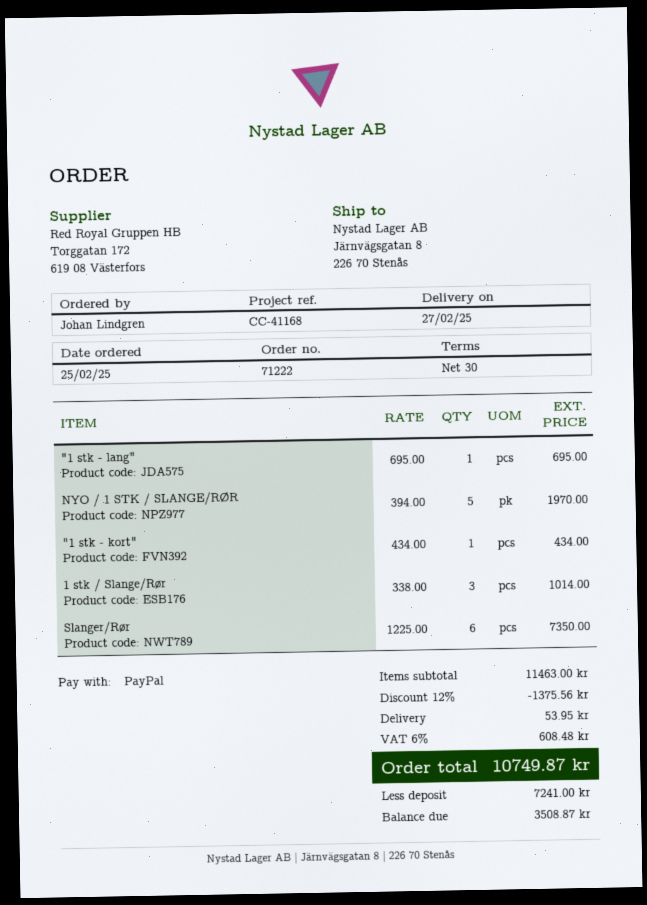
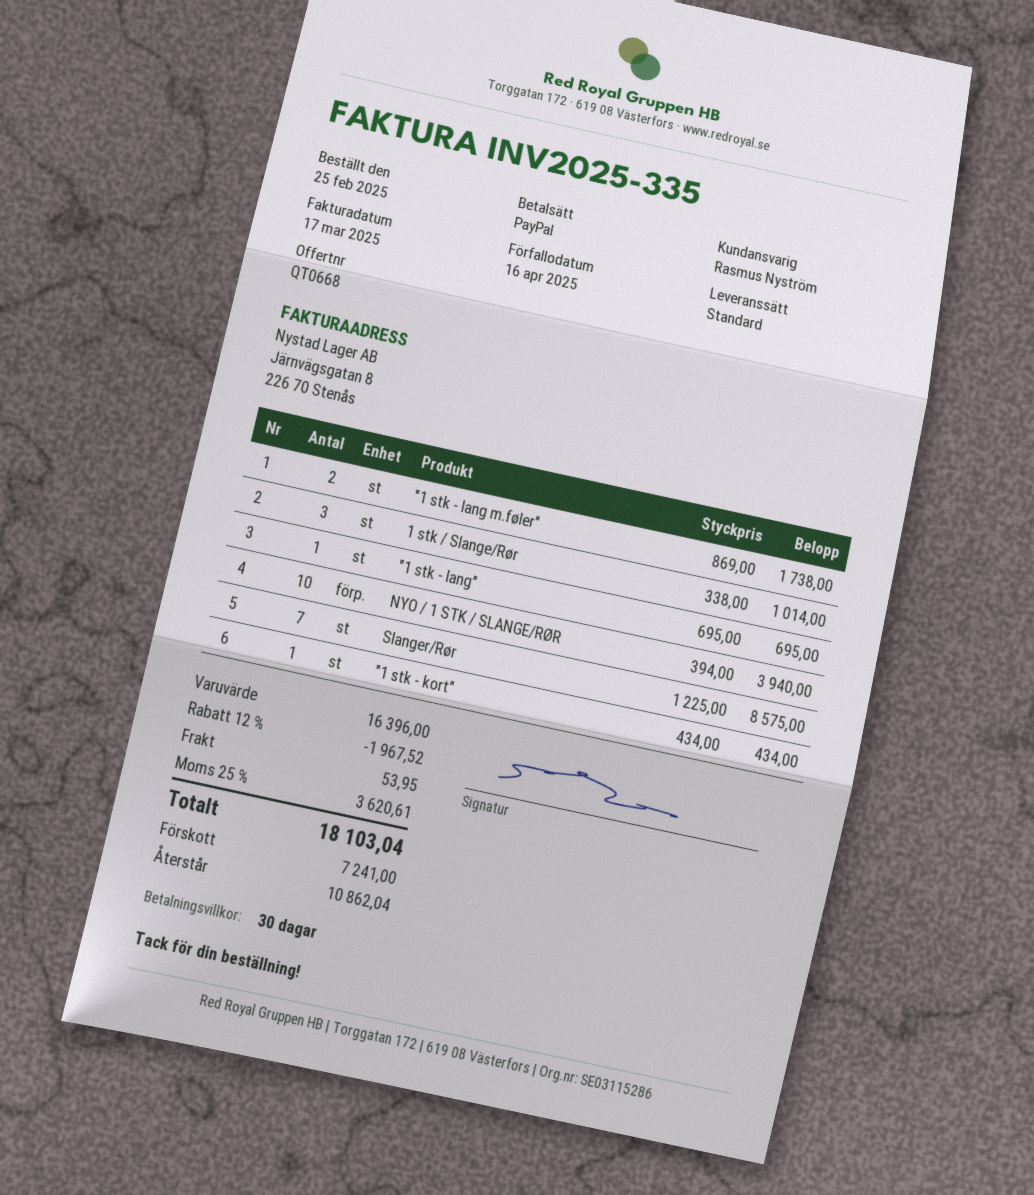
NYO / 1 STK / SLANGE/RØR: 5 x 394.00 = 1970.00 -> 10 x 394.00 = 3940.00
Slanger/Rør: 6 x 1225.00 = 7350.00 -> 7 x 1225.00 = 8575.00
"1 stk - lang m.føler": none -> 2 x 869.00 = 1738.00
subtotal: 11463.00 -> 16396.00
discount: 12% = 1375.56 -> 12% = 1967.52
tax: 6% = 608.48 -> 25% = 3620.61
total: 10749.87 -> 18103.04
balance: 3508.87 -> 10862.04

